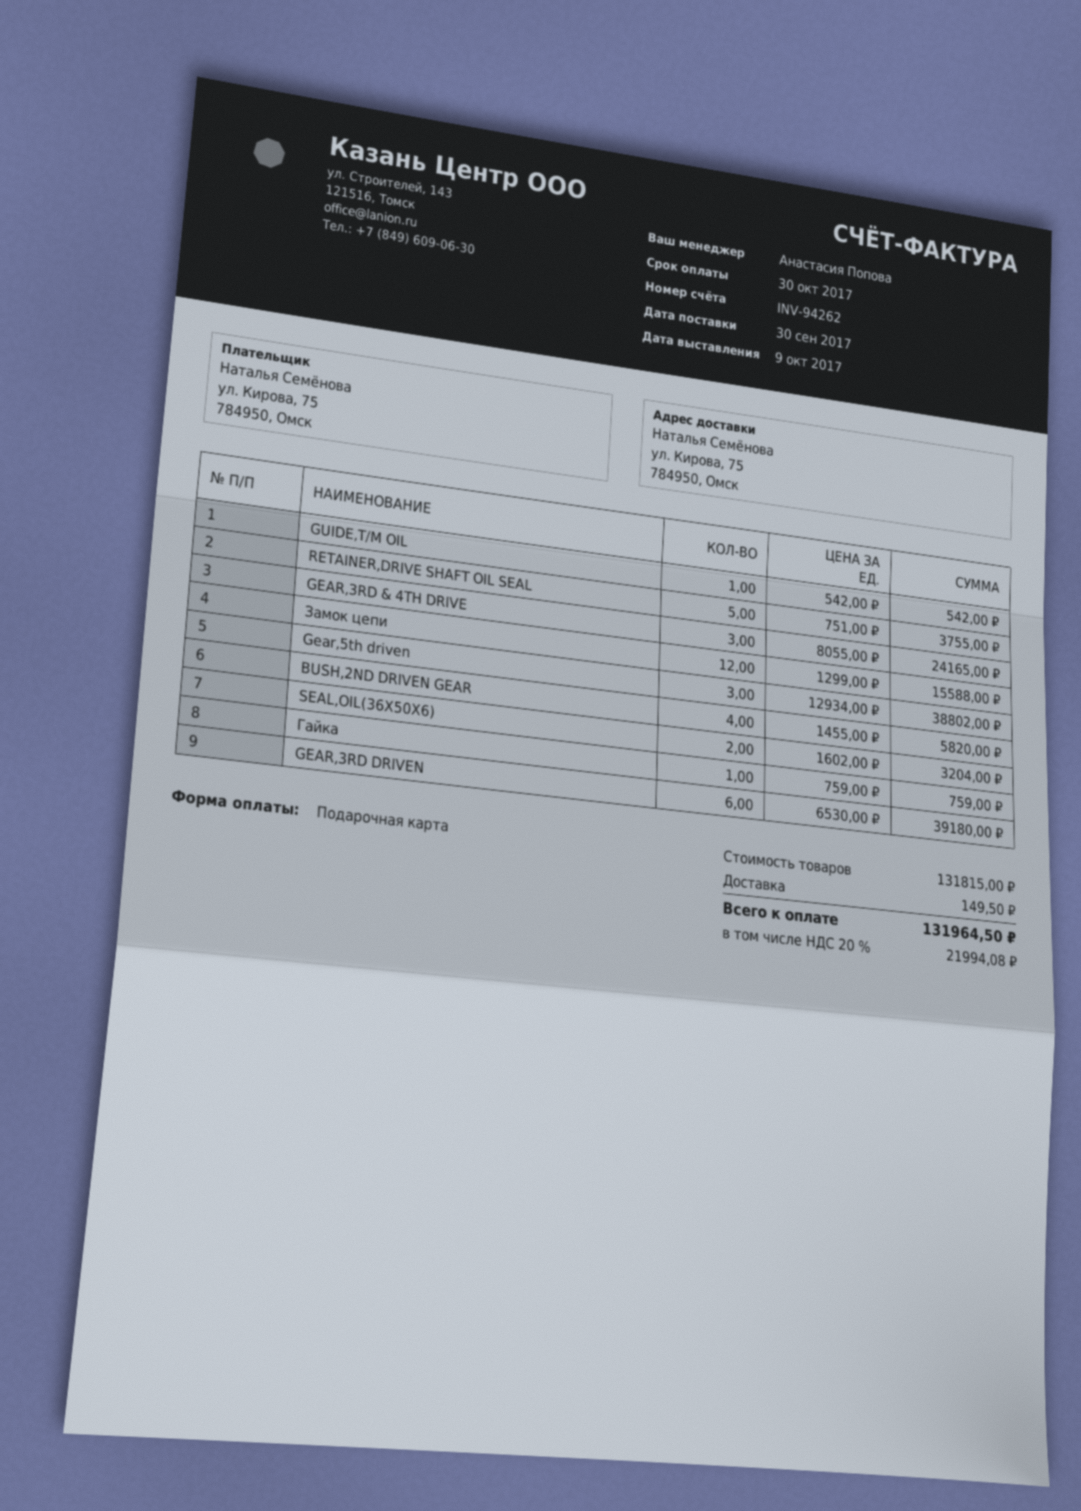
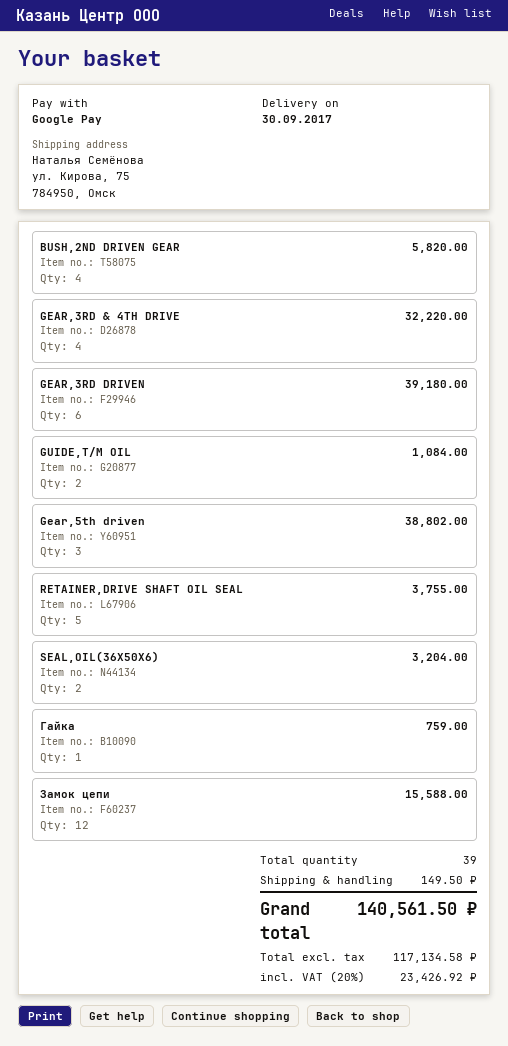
payment method: gift card -> Google Pay
GUIDE,T/M OIL: 1 for 542.00 -> 2 for 1084.00
GEAR,3RD & 4TH DRIVE: 3 for 24165.00 -> 4 for 32220.00
tax: 20% = 21994.08 -> 20% = 23426.92
total: 131964.50 -> 140561.50

